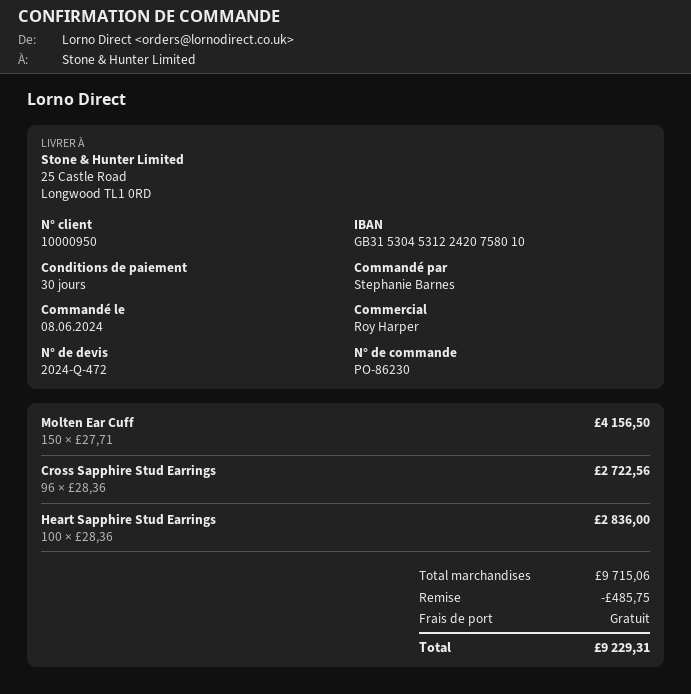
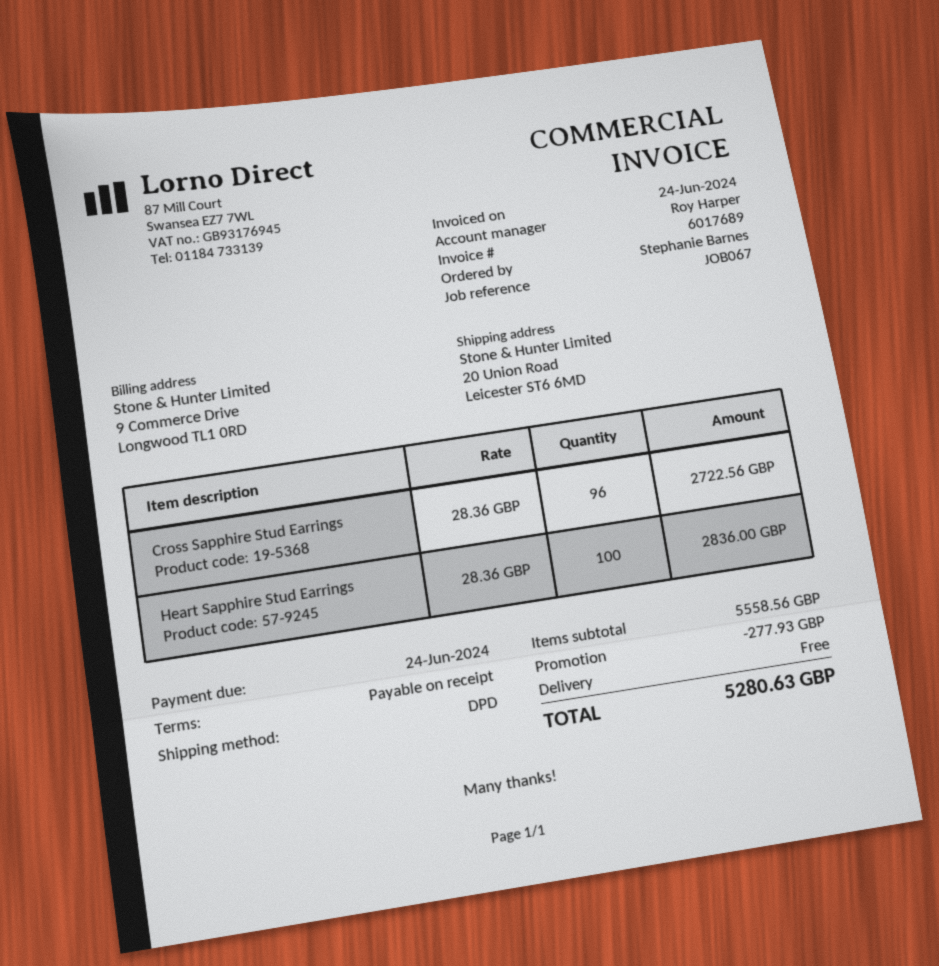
payment terms: 30 days -> on receipt
ship to: 25 Castle Road, Longwood TL1 0RD -> 20 Union Road, Leicester ST6 6MD
Molten Ear Cuff: 150 x 27.71 = 4156.50 -> none
subtotal: 9715.06 -> 5558.56
discount: 485.75 -> 277.93
total: 9229.31 -> 5280.63

